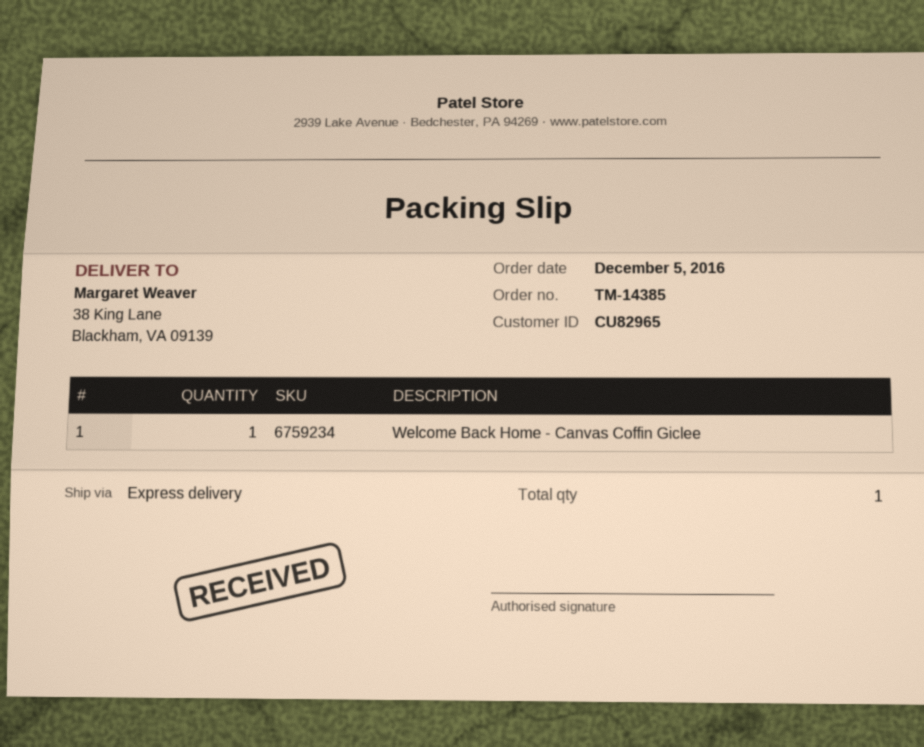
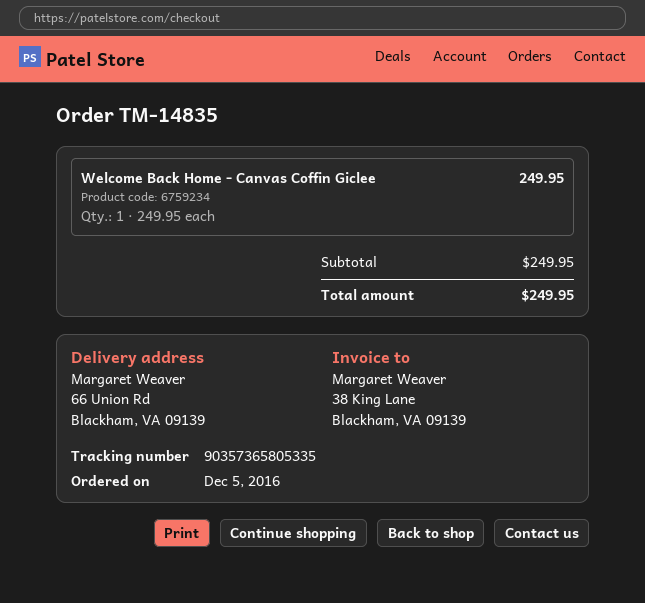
order number: TM-14385 -> TM-14835
ship to: 38 King Lane, Blackham, VA 09139 -> 66 Union Rd, Blackham, VA 09139

